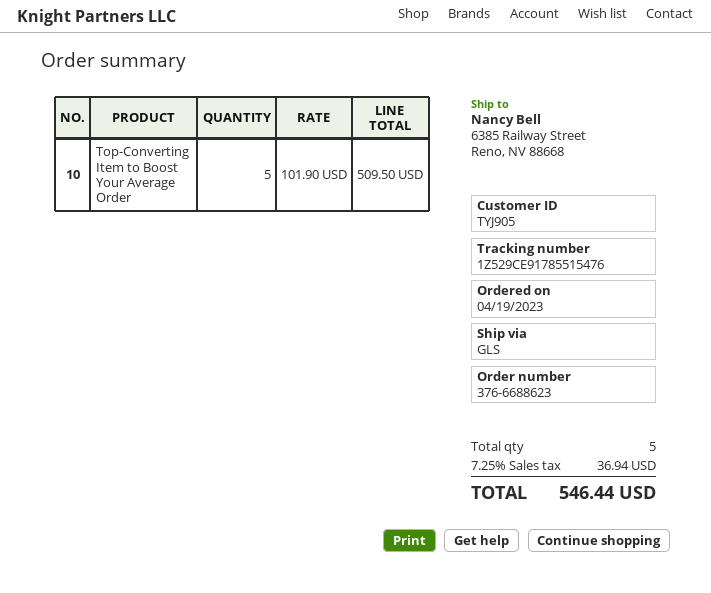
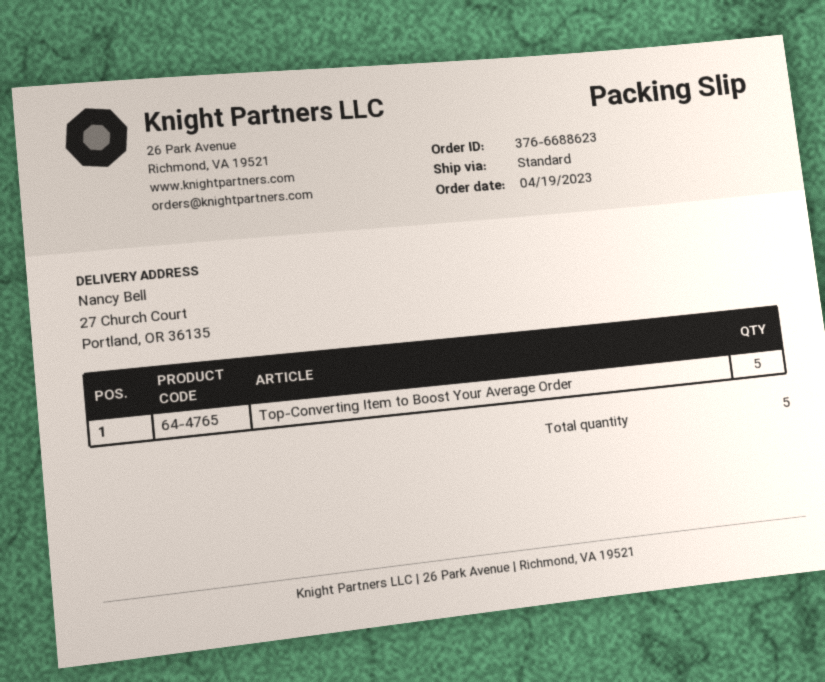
shipping method: GLS -> standard
ship to: 6385 Railway Street, Reno, NV 88668 -> 27 Church Court, Portland, OR 36135

